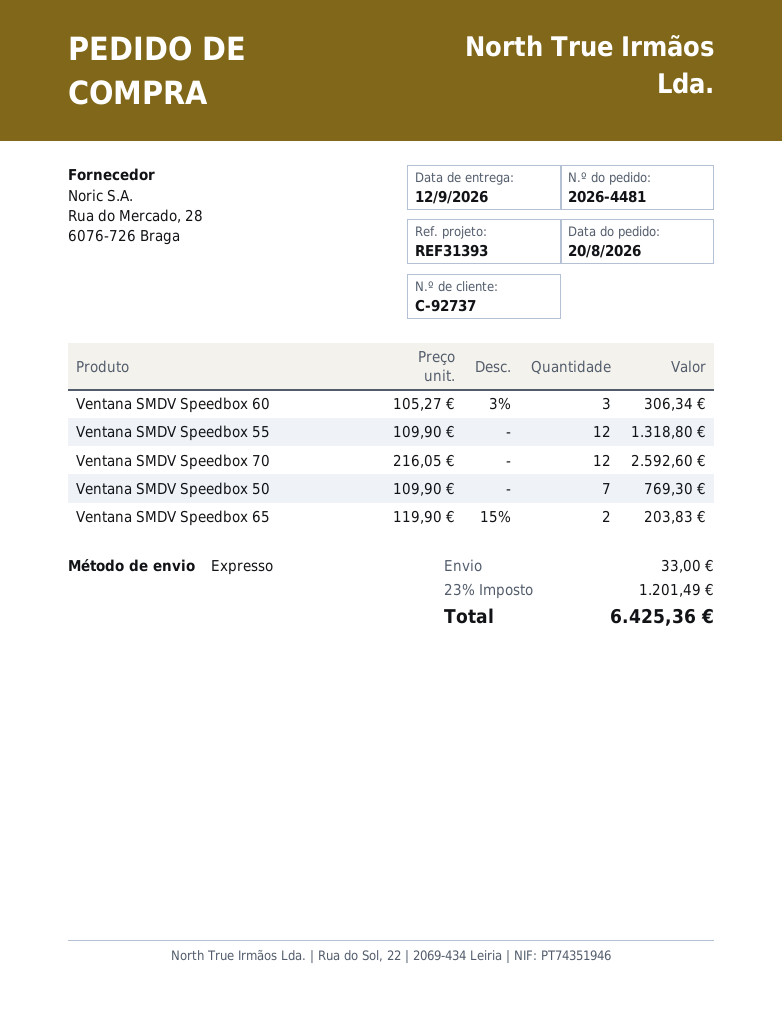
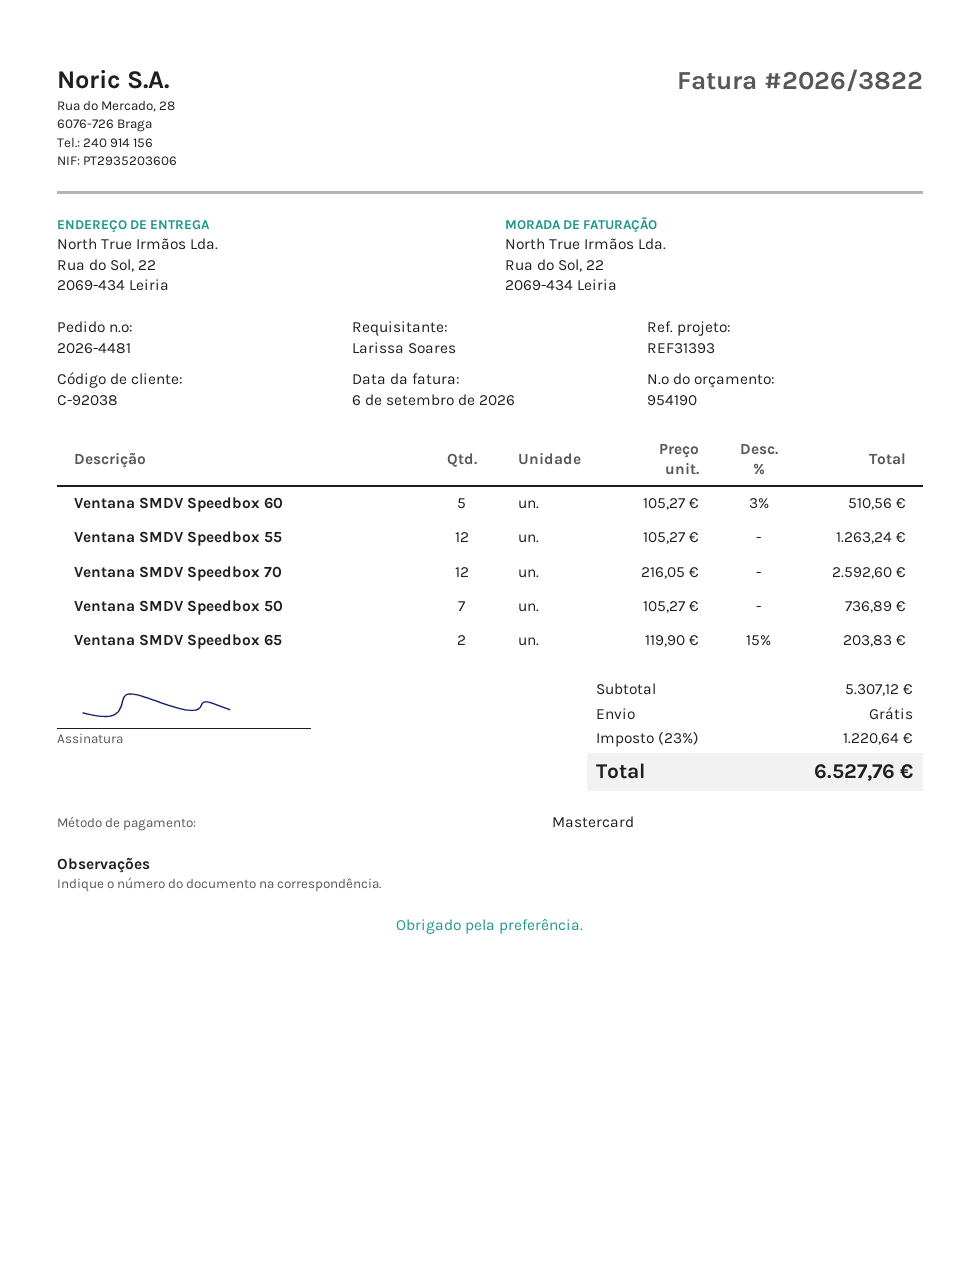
customer number: C-92737 -> C-92038
Ventana SMDV Speedbox 60: 3 x 105.27 - 3% = 306.34 -> 5 x 105.27 - 3% = 510.56
Ventana SMDV Speedbox 55: 12 x 109.90 = 1318.80 -> 12 x 105.27 = 1263.24
Ventana SMDV Speedbox 50: 7 x 109.90 = 769.30 -> 7 x 105.27 = 736.89
shipping: 33.00 -> 0.00
tax: 23% = 1201.49 -> 23% = 1220.64
total: 6425.36 -> 6527.76

